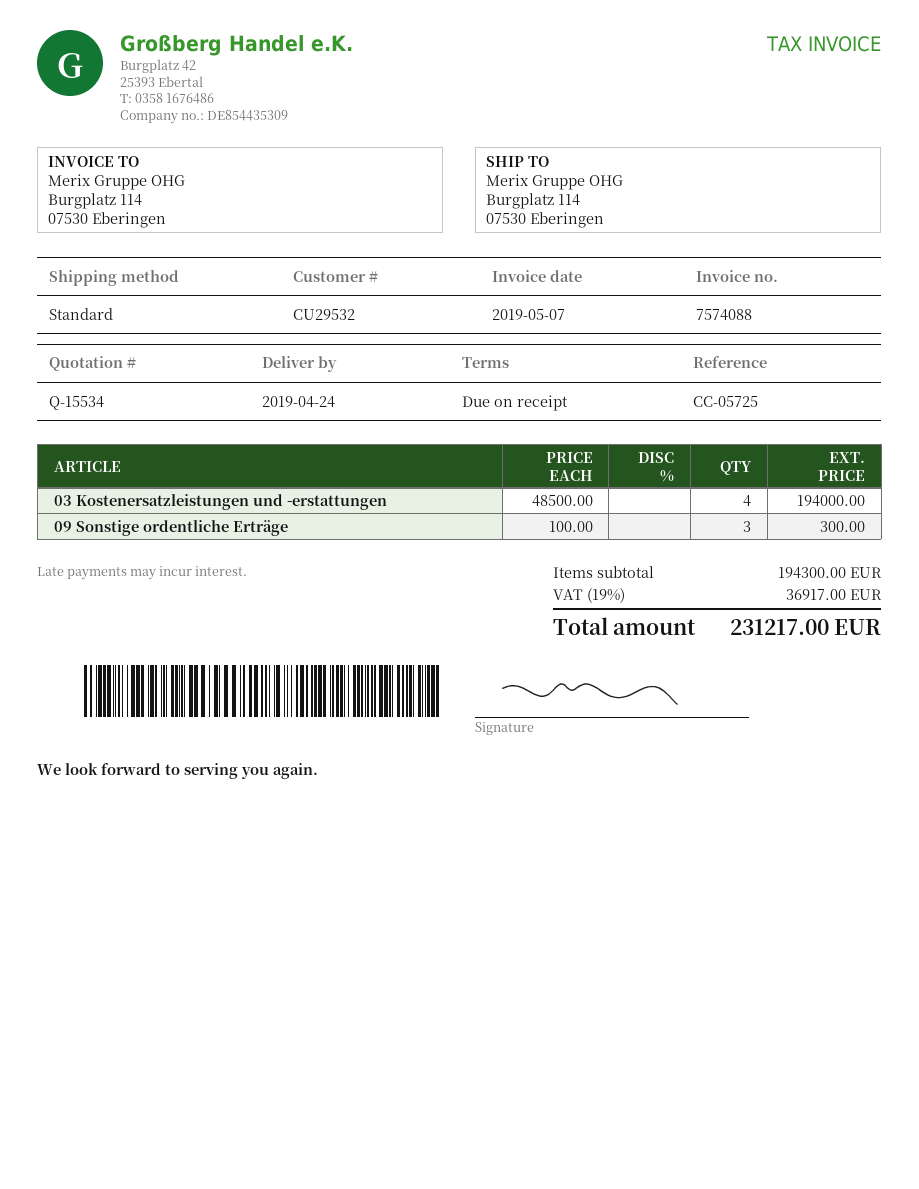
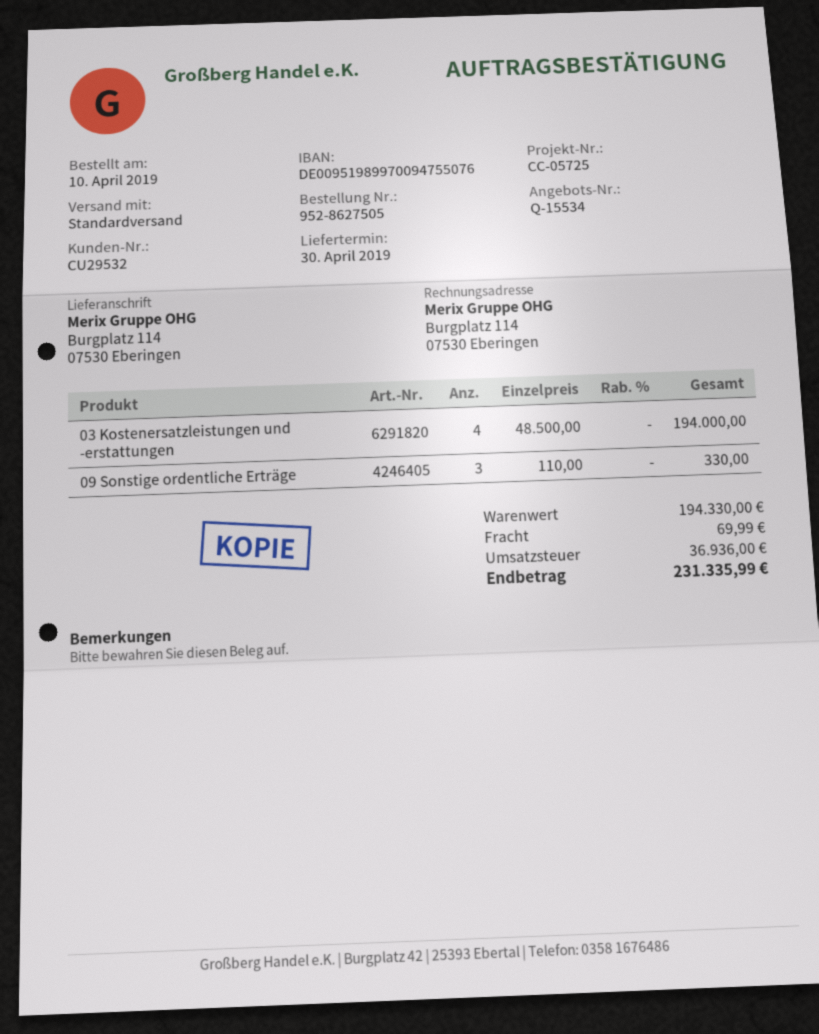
delivery date: 2019-04-24 -> 2019-04-30
09 Sonstige ordentliche Erträge: 3 x 100.00 = 300.00 -> 3 x 110.00 = 330.00
subtotal: 194300.00 -> 194330.00
shipping: none -> 69.99
tax: 36917.00 -> 36936.00
total: 231217.00 -> 231335.99

